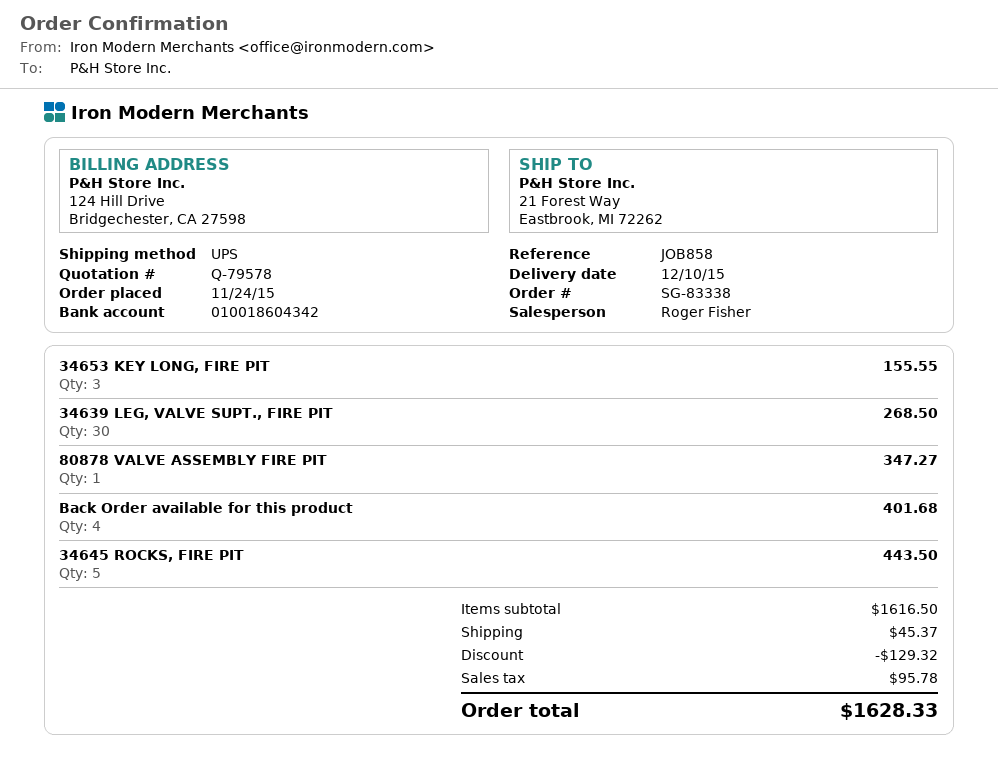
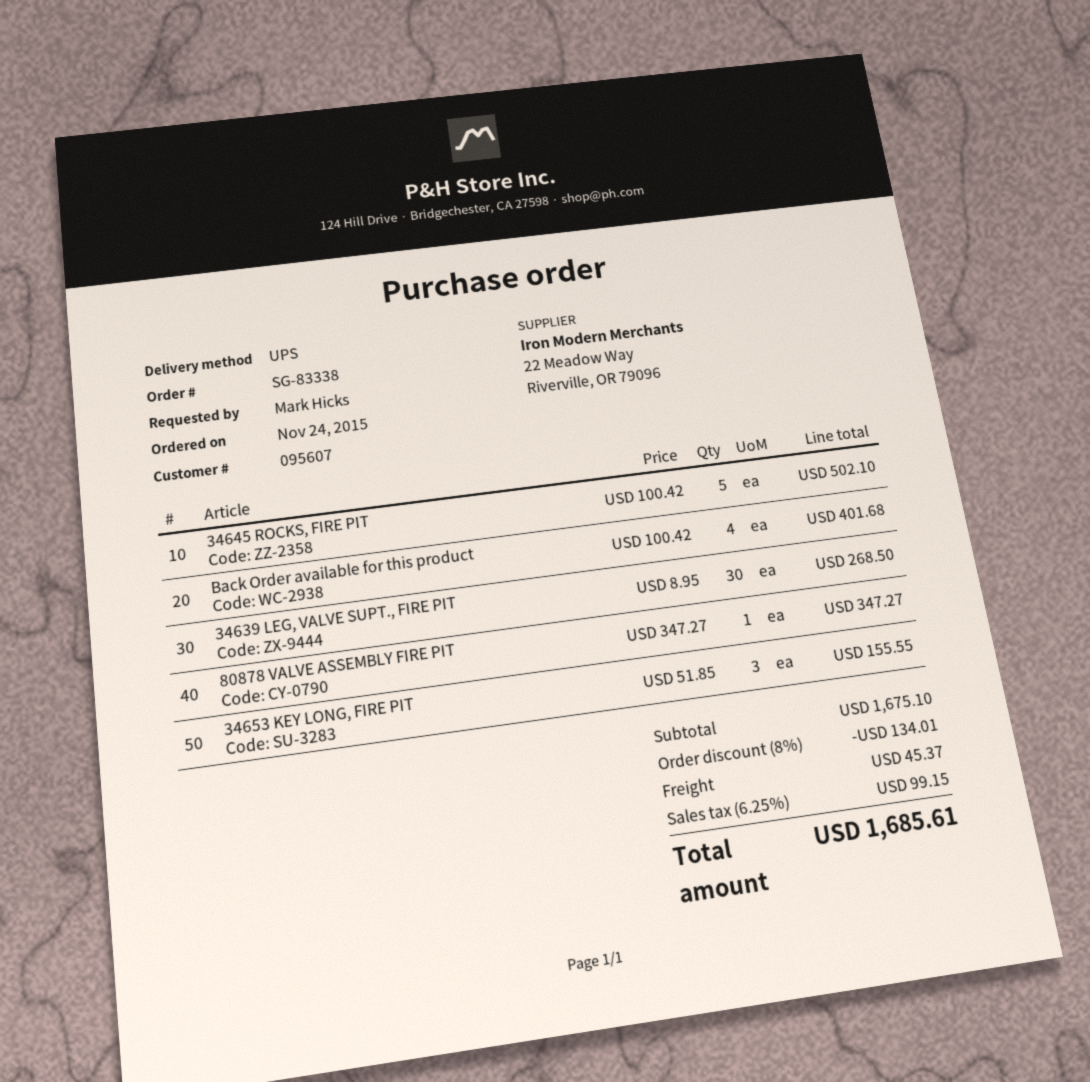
34645 ROCKS, FIRE PIT: 5 for 443.50 -> 5 for 502.10
subtotal: 1616.50 -> 1675.10
discount: 129.32 -> 134.01
tax: 95.78 -> 99.15
total: 1628.33 -> 1685.61

